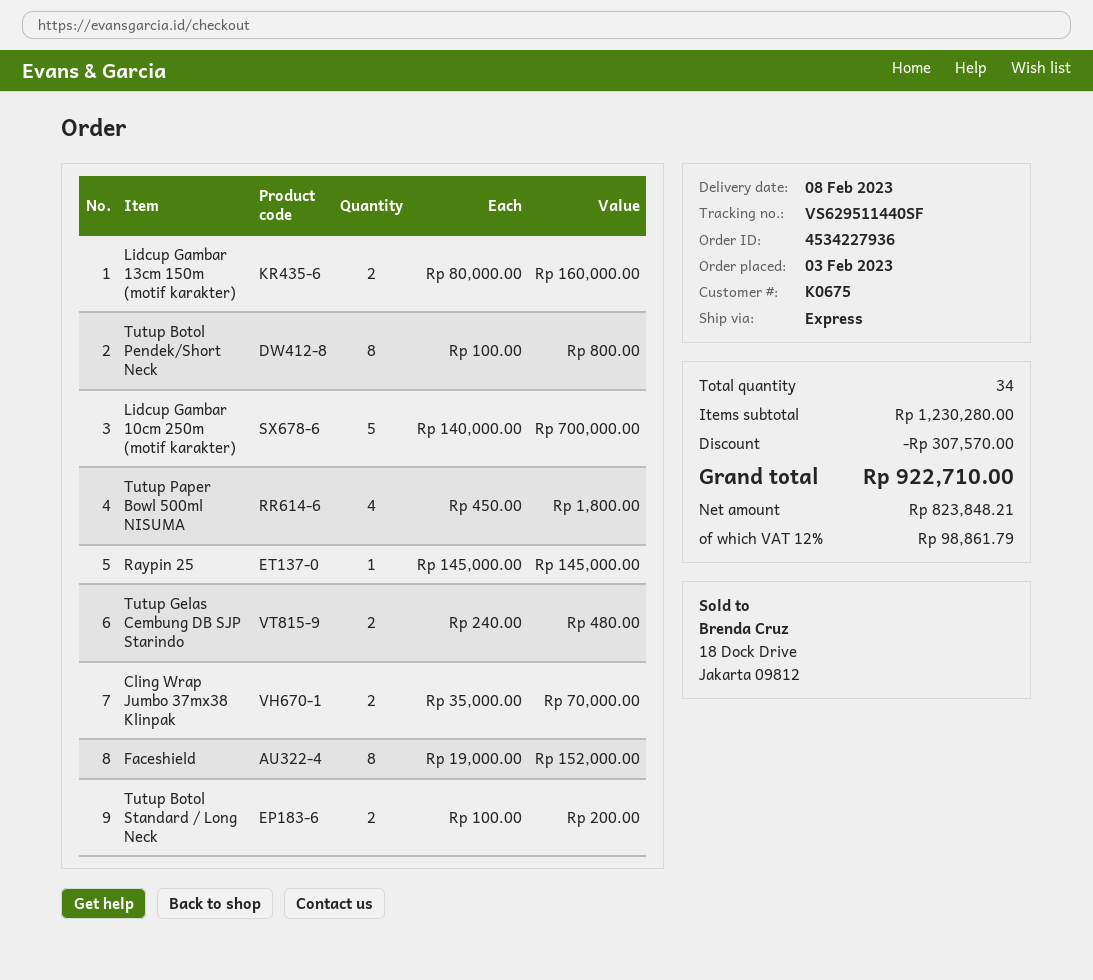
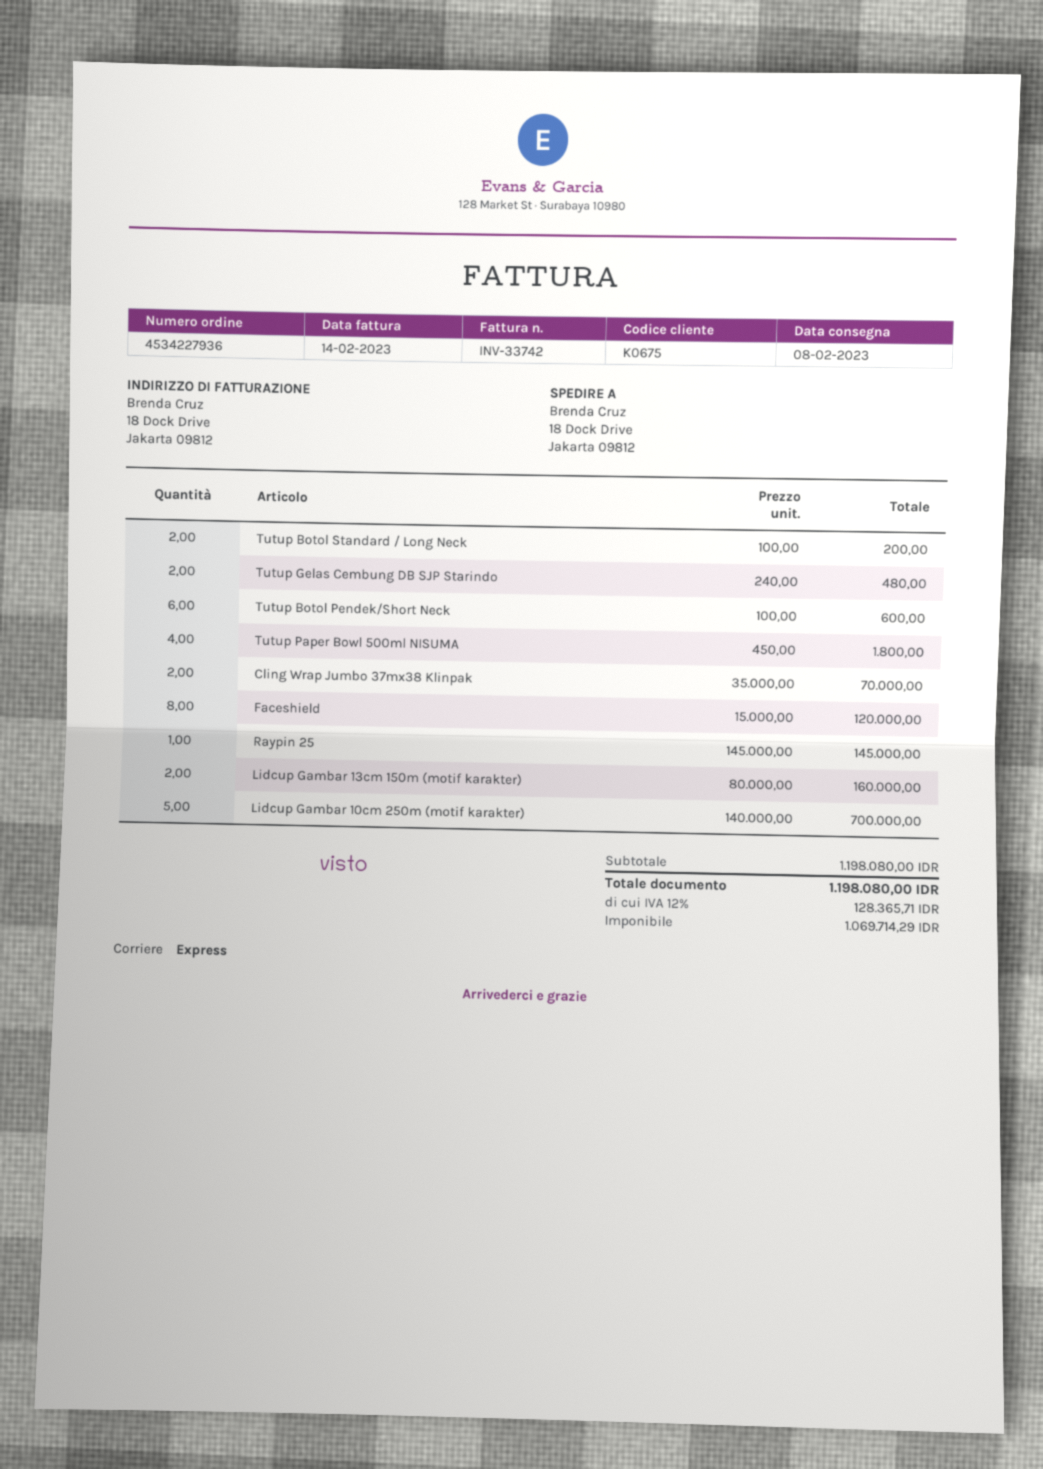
Tutup Botol Pendek/Short Neck: 8 x 100.00 = 800.00 -> 6 x 100.00 = 600.00
Faceshield: 8 x 19000.00 = 152000.00 -> 8 x 15000.00 = 120000.00
subtotal: 1230280.00 -> 1198080.00
discount: 307570.00 -> none
net: 823848.21 -> 1069714.29
tax: 12% = 98861.79 -> 12% = 128365.71
total: 922710.00 -> 1198080.00

